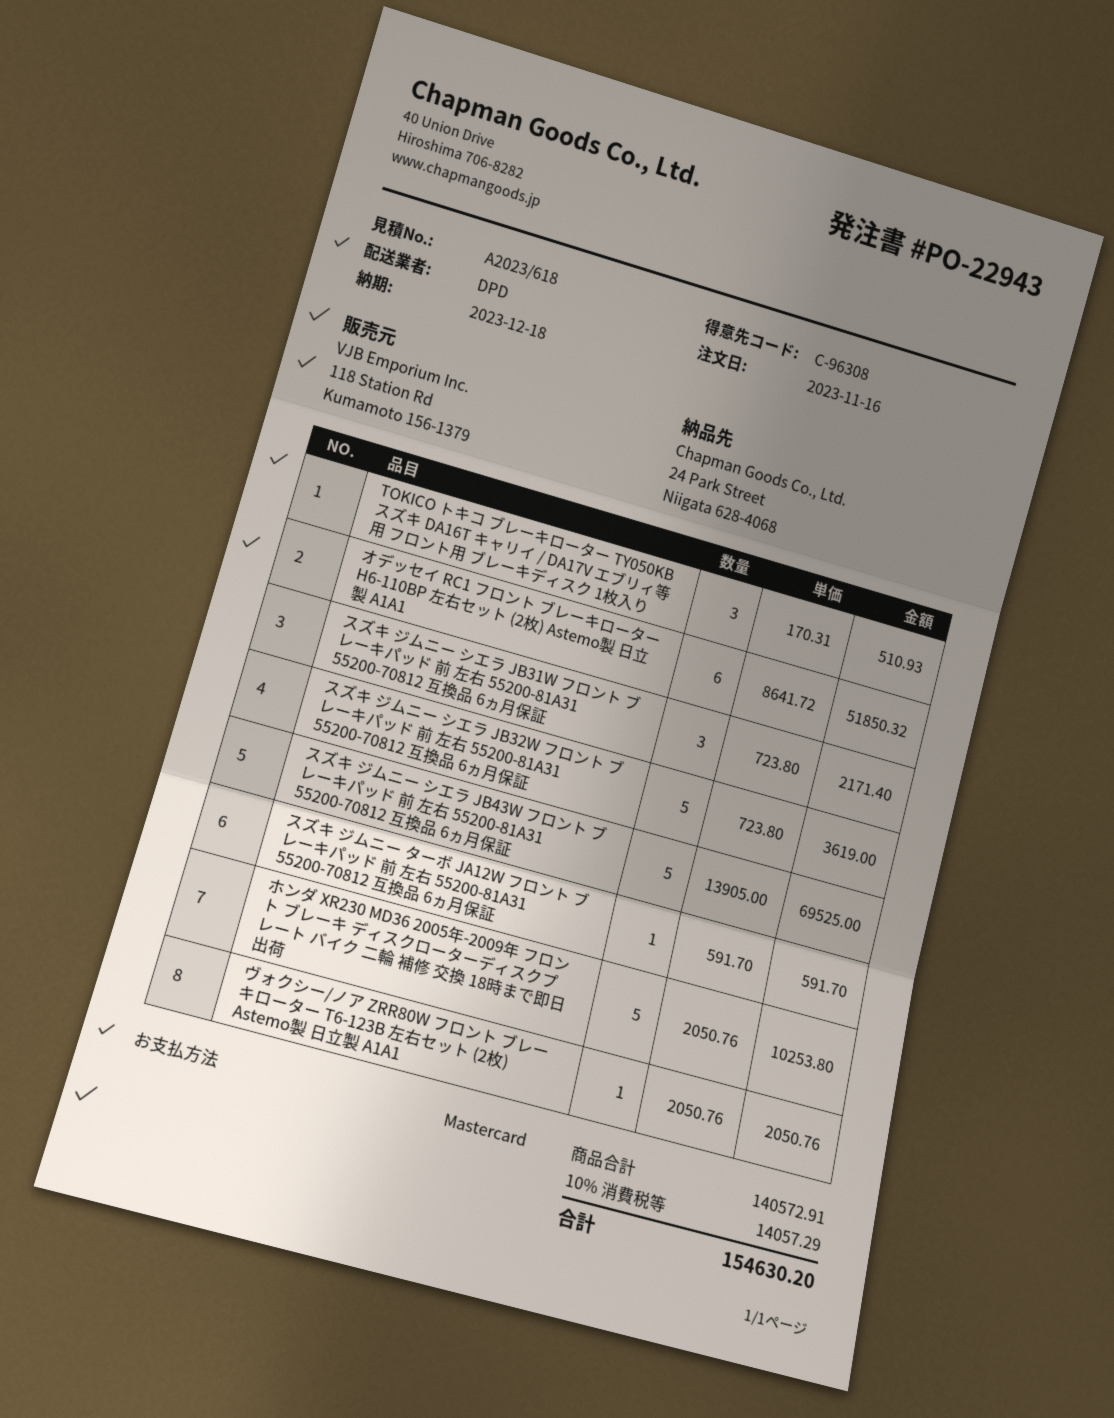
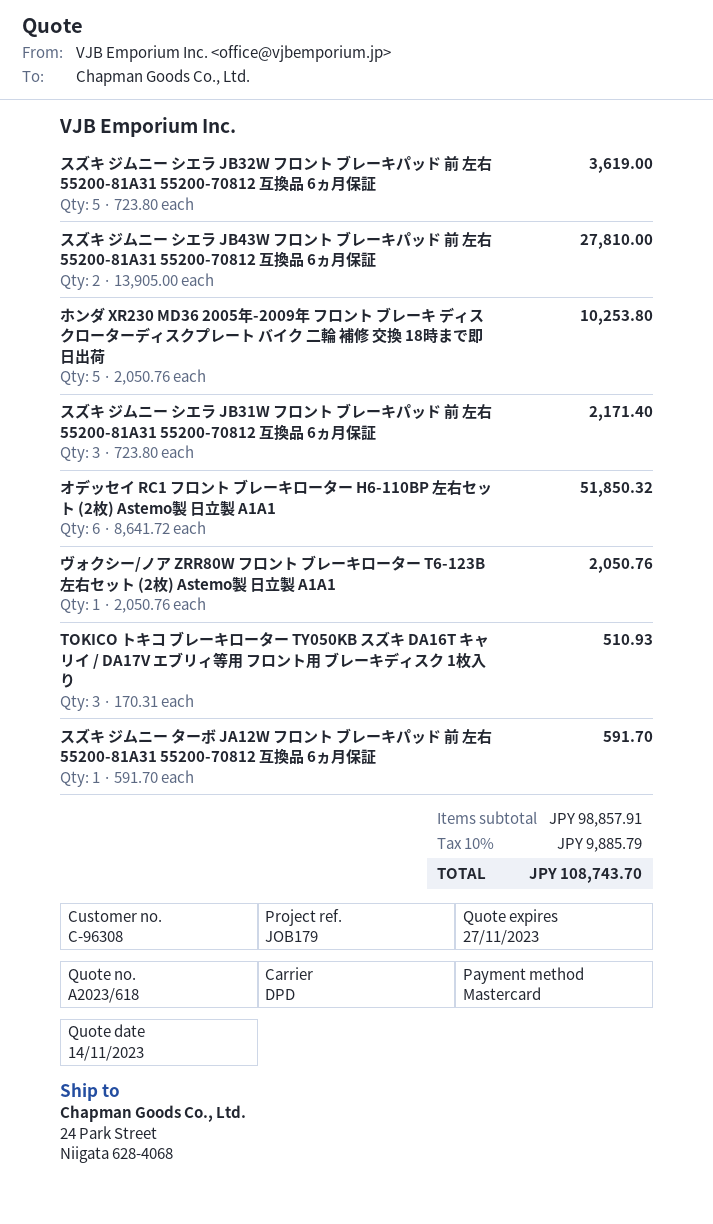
スズキ ジムニー シエラ JB43W フロント ブレーキパッド 前 左右 55200-81A31 55200-70812 互換品 6ヵ月保証: 5 x 13905.00 = 69525.00 -> 2 x 13905.00 = 27810.00
subtotal: 140572.91 -> 98857.91
tax: 10% = 14057.29 -> 10% = 9885.79
total: 154630.20 -> 108743.70

